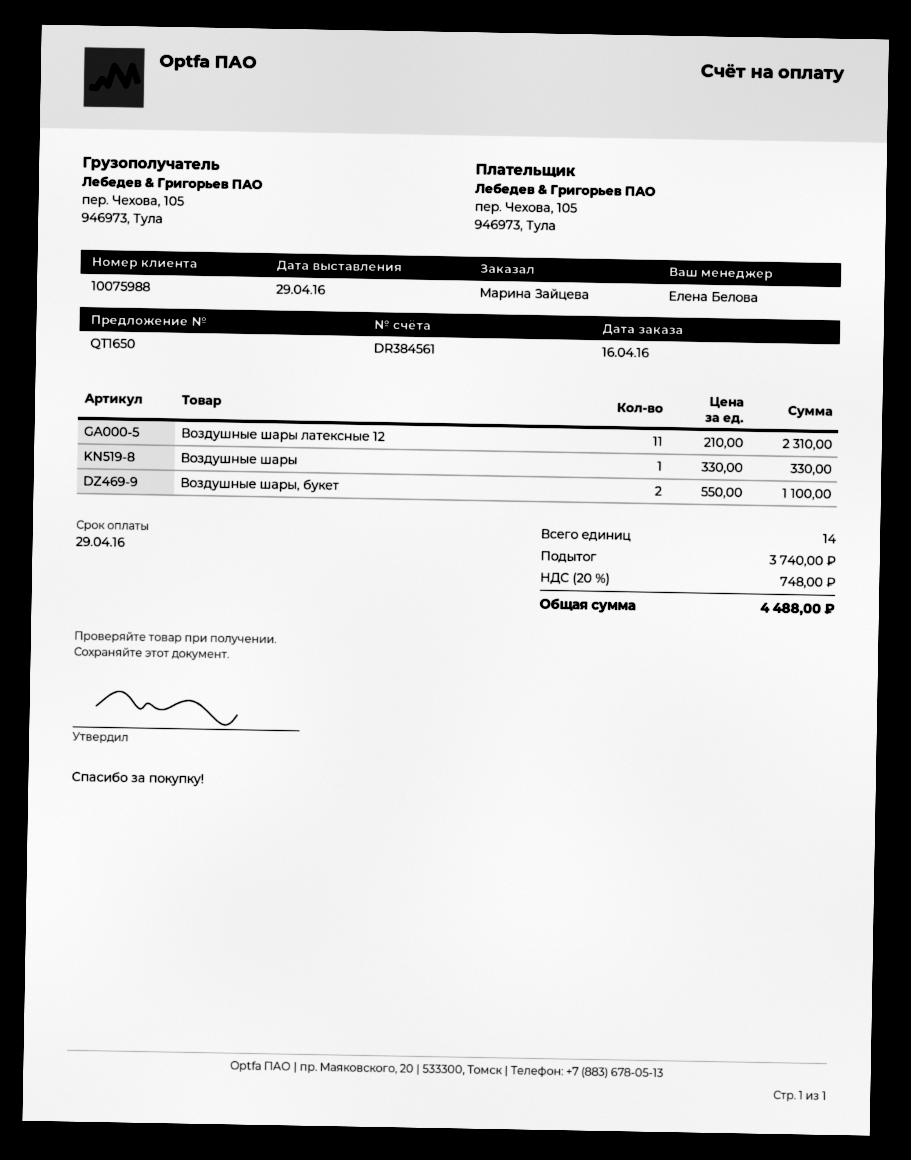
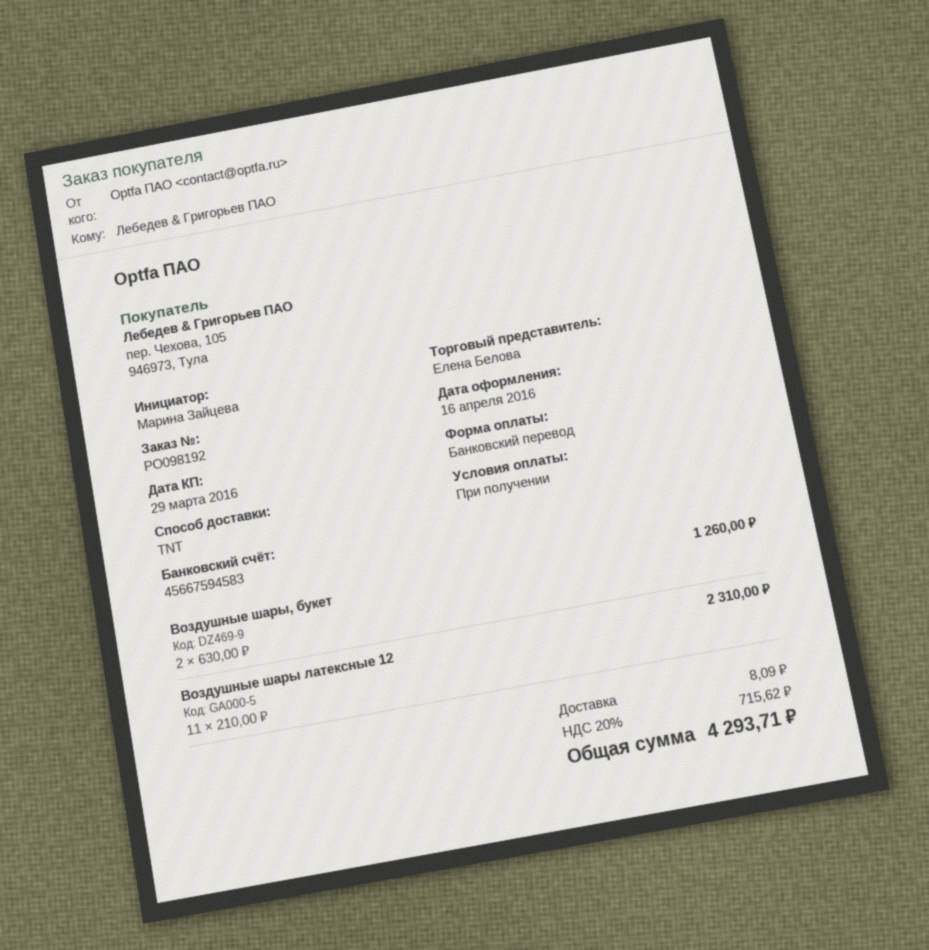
Воздушные шары: 1 x 330.00 = 330.00 -> none
Воздушные шары, букет: 2 x 550.00 = 1100.00 -> 2 x 630.00 = 1260.00
shipping: none -> 8.09
tax: 20% = 748.00 -> 20% = 715.62
total: 4488.00 -> 4293.71

